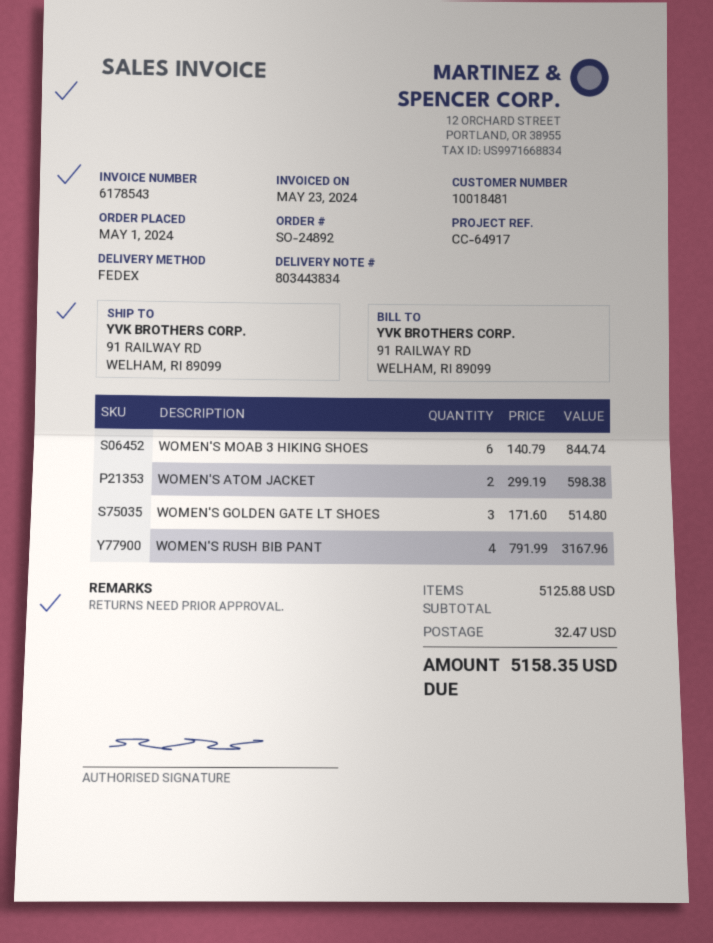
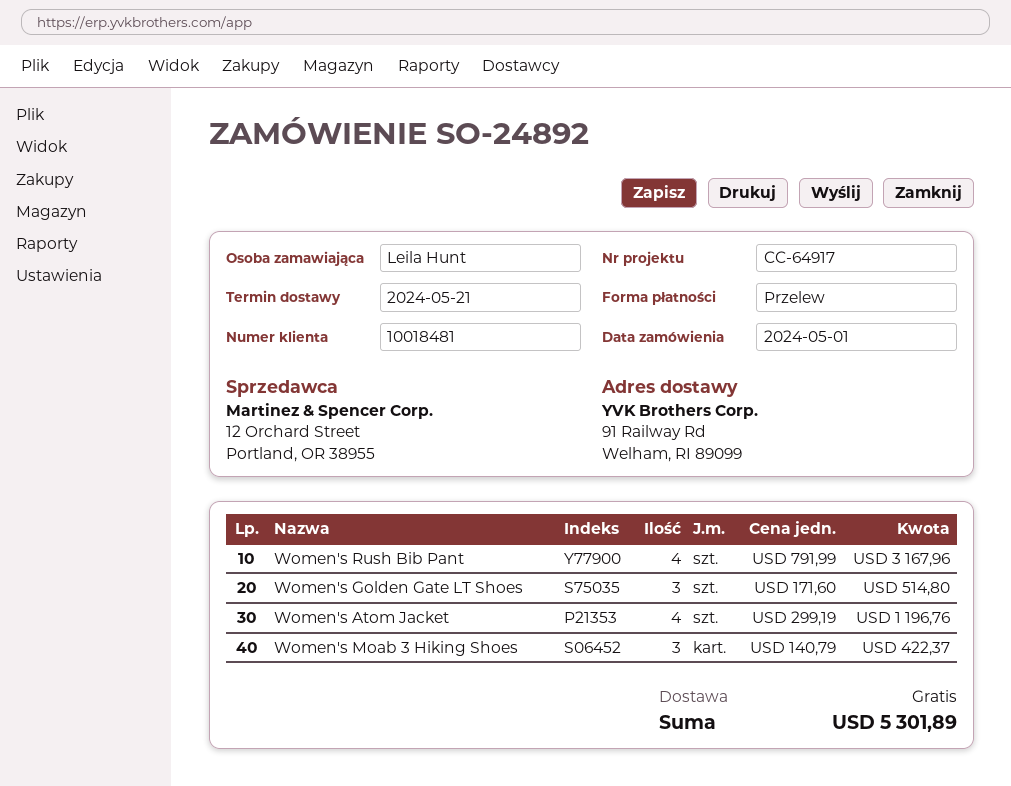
WOMEN'S MOAB 3 HIKING SHOES: 6 x 140.79 = 844.74 -> 3 x 140.79 = 422.37
WOMEN'S ATOM JACKET: 2 x 299.19 = 598.38 -> 4 x 299.19 = 1196.76
shipping: 32.47 -> 0.00
total: 5158.35 -> 5301.89

